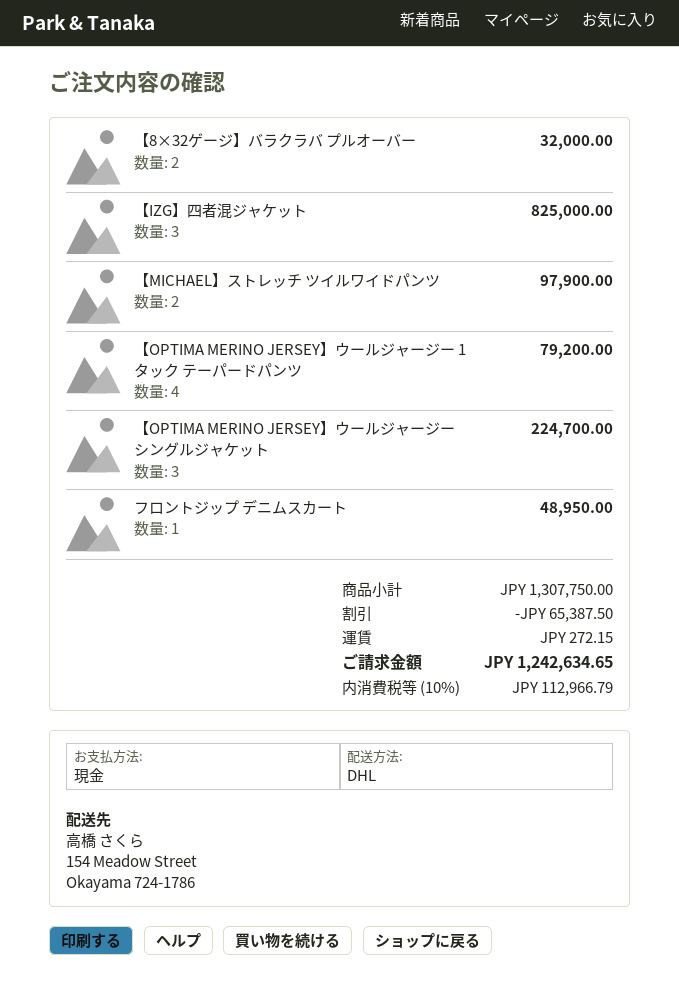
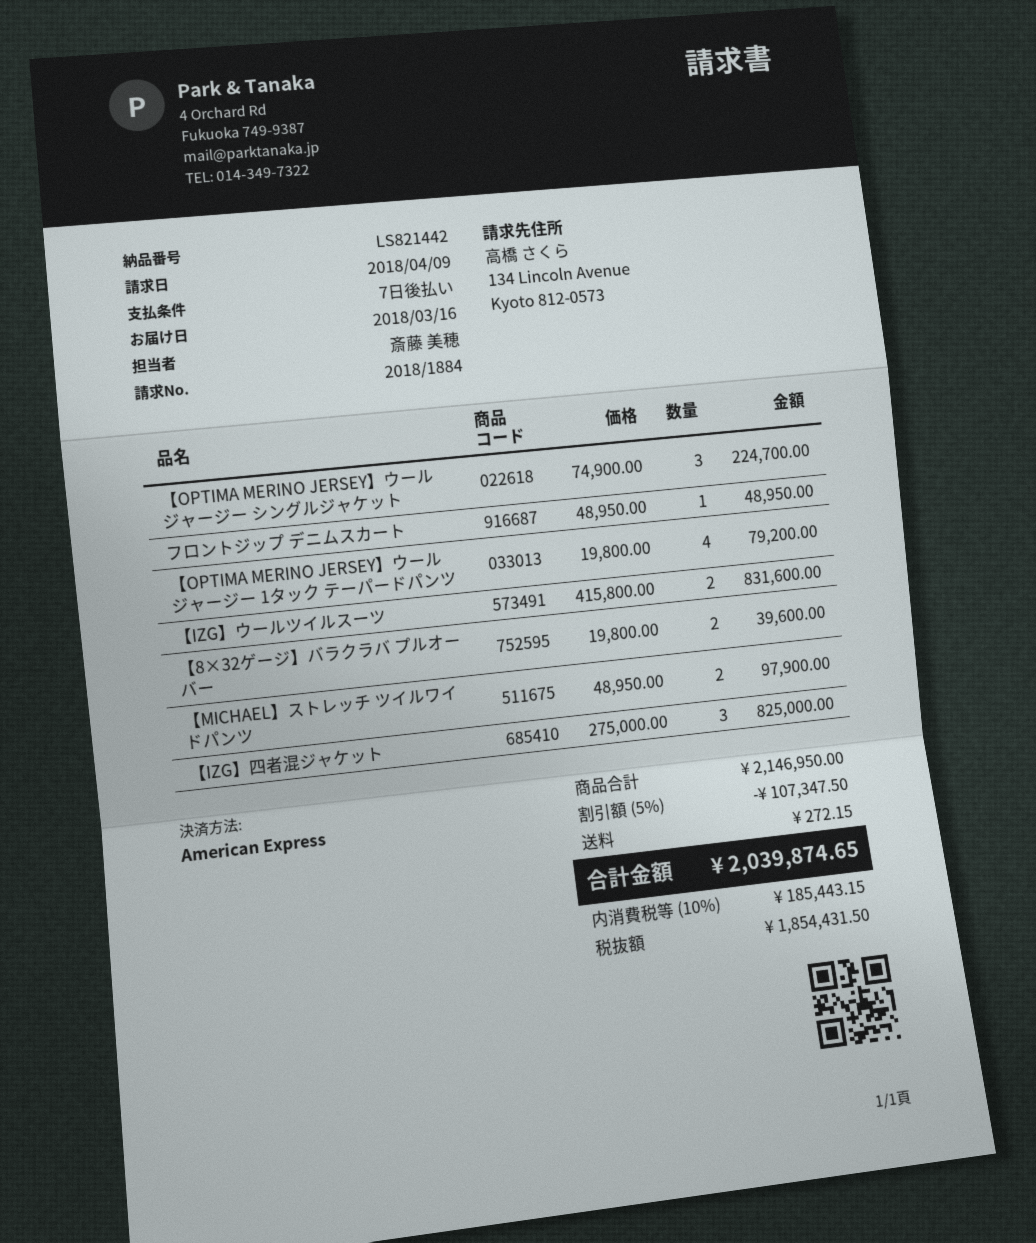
payment method: cash -> American Express
【8×32ゲージ】バラクラバ プルオーバー: 2 for 32000.00 -> 2 for 39600.00
【IZG】ウールツイルスーツ: none -> 2 for 831600.00
subtotal: 1307750.00 -> 2146950.00
discount: 65387.50 -> 107347.50
tax: 10% = 112966.79 -> 10% = 185443.15
total: 1242634.65 -> 2039874.65

